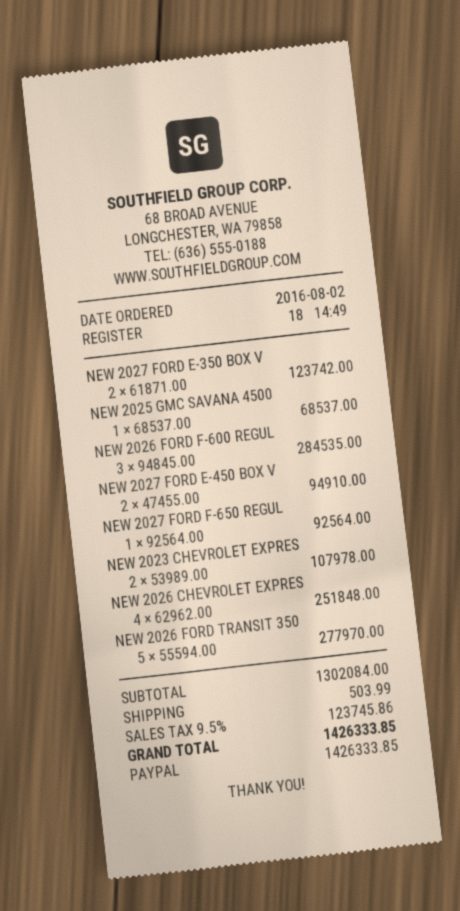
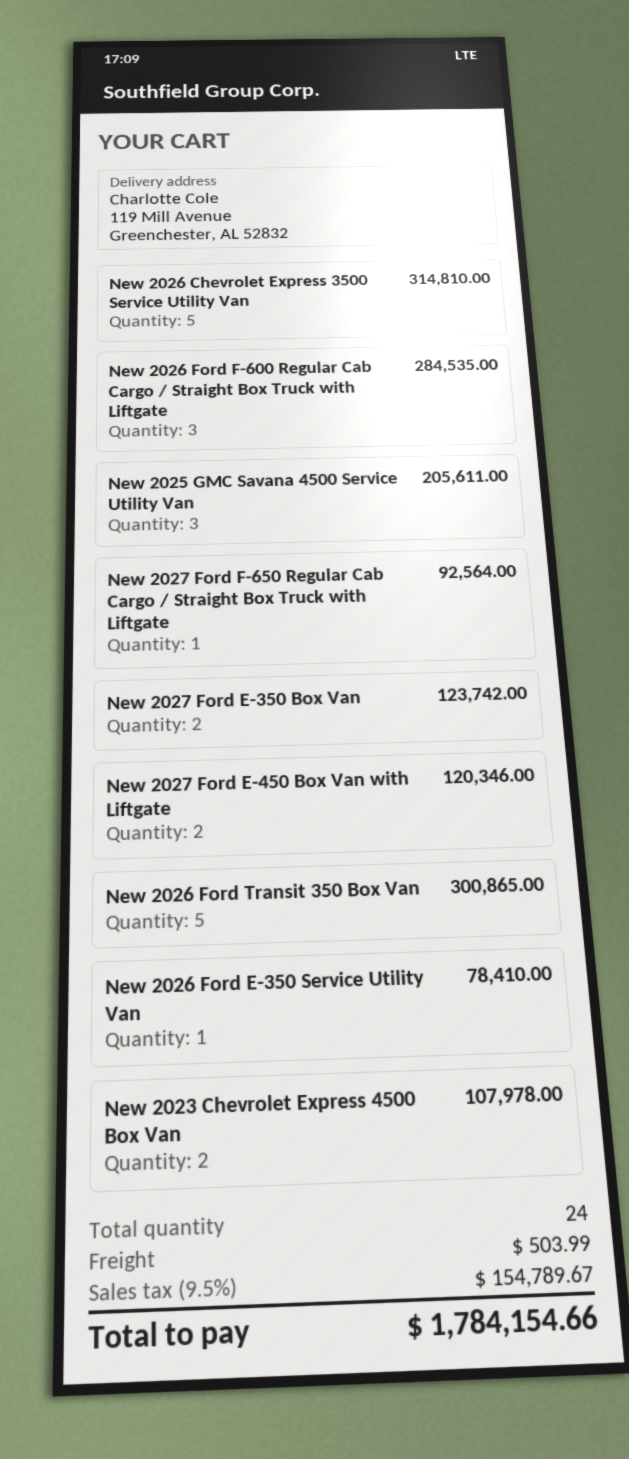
NEW 2025 GMC SAVANA 4500: 1 for 68537.00 -> 3 for 205611.00
NEW 2027 FORD E-450 BOX V: 2 for 94910.00 -> 2 for 120346.00
NEW 2026 CHEVROLET EXPRES: 4 for 251848.00 -> 5 for 314810.00
NEW 2026 FORD TRANSIT 350: 5 for 277970.00 -> 5 for 300865.00
New 2026 Ford E-350 Service Utility Van: none -> 1 for 78410.00
tax: 9.5% = 123745.86 -> 9.5% = 154789.67
total: 1426333.85 -> 1784154.66

